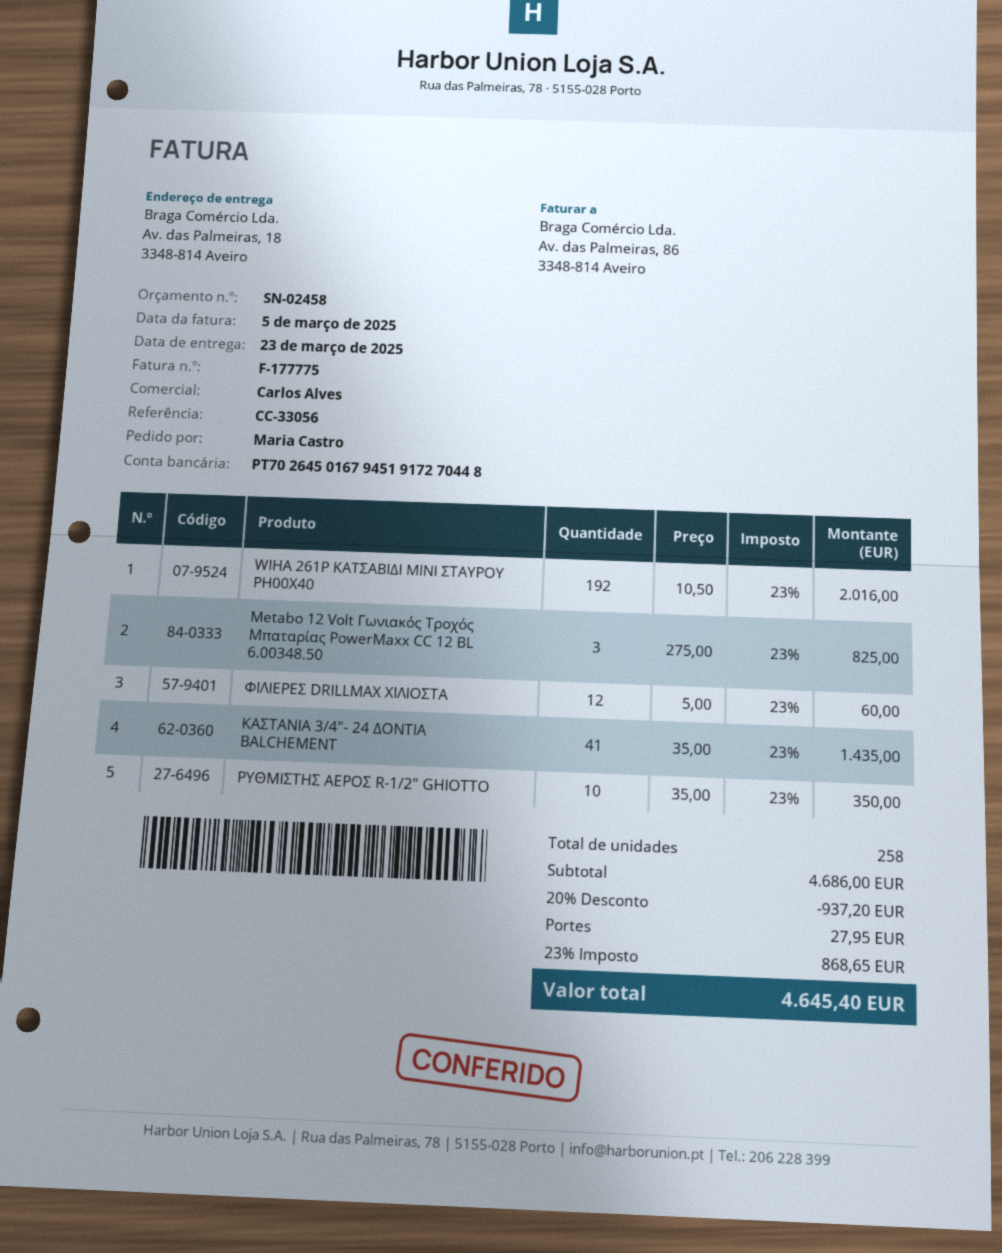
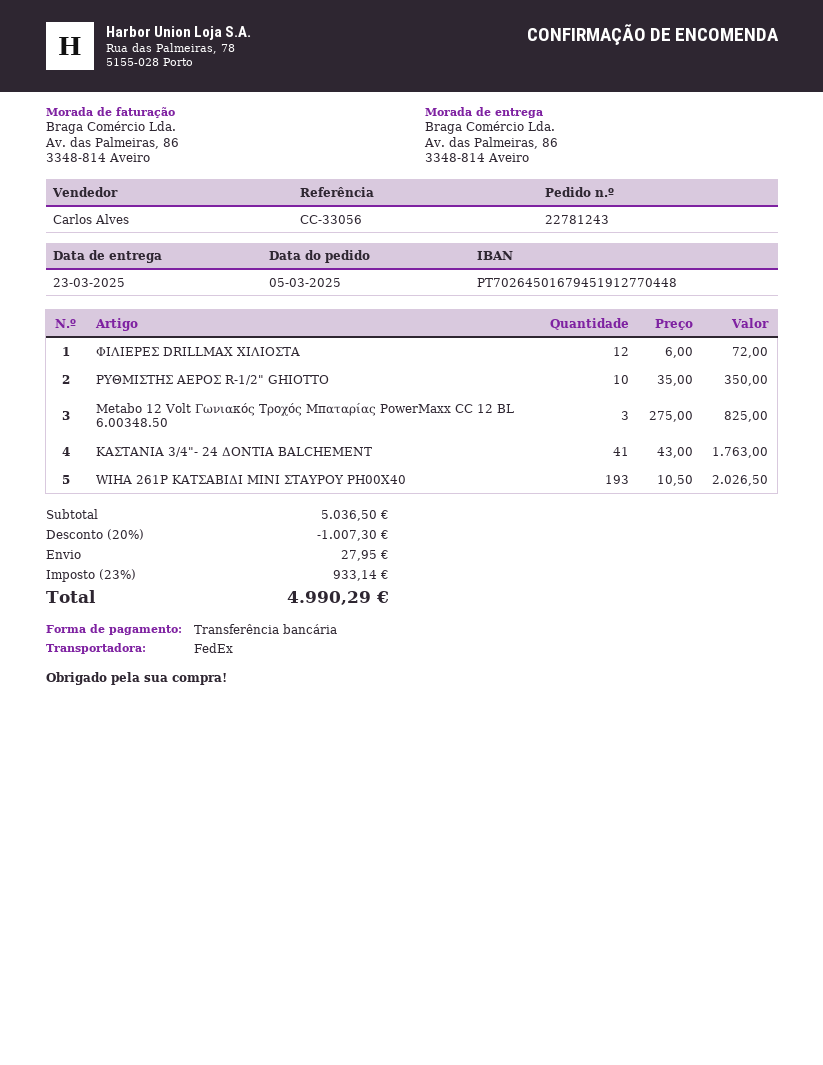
bank account: PT70264501679451917270448 -> PT70264501679451912770448
ship to: Av. das Palmeiras, 18, 3348-814 Aveiro -> Av. das Palmeiras, 86, 3348-814 Aveiro
WIHA 261P ΚΑΤΣΑΒΙΔΙ ΜΙΝΙ ΣΤΑΥΡΟΥ PH00X40: 192 x 10.50 = 2016.00 -> 193 x 10.50 = 2026.50
ΦΙΛΙΕΡΕΣ DRILLMAX ΧΙΛΙΟΣΤΑ: 12 x 5.00 = 60.00 -> 12 x 6.00 = 72.00
ΚΑΣΤΑΝΙΑ 3/4"- 24 ΔΟΝΤΙΑ BALCHEMENT: 41 x 35.00 = 1435.00 -> 41 x 43.00 = 1763.00
subtotal: 4686.00 -> 5036.50
discount: 20% = 937.20 -> 20% = 1007.30
tax: 23% = 868.65 -> 23% = 933.14
total: 4645.40 -> 4990.29

